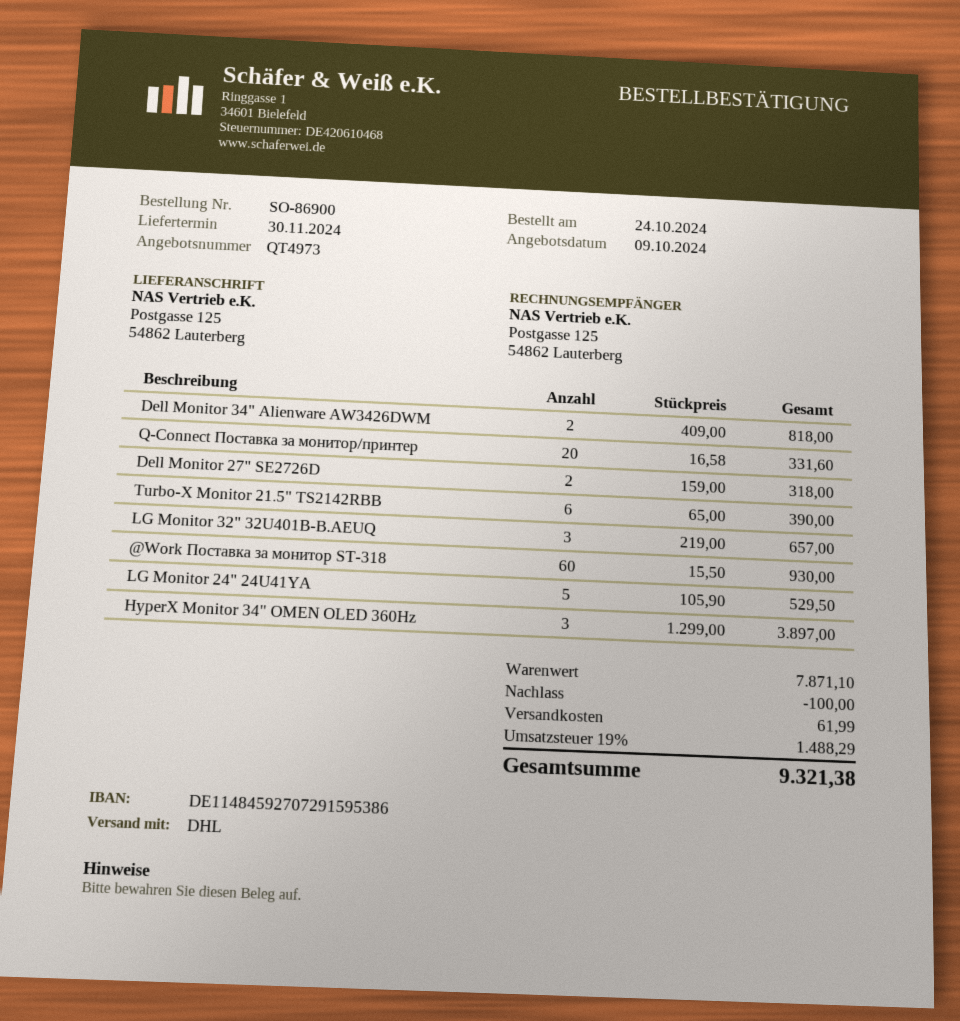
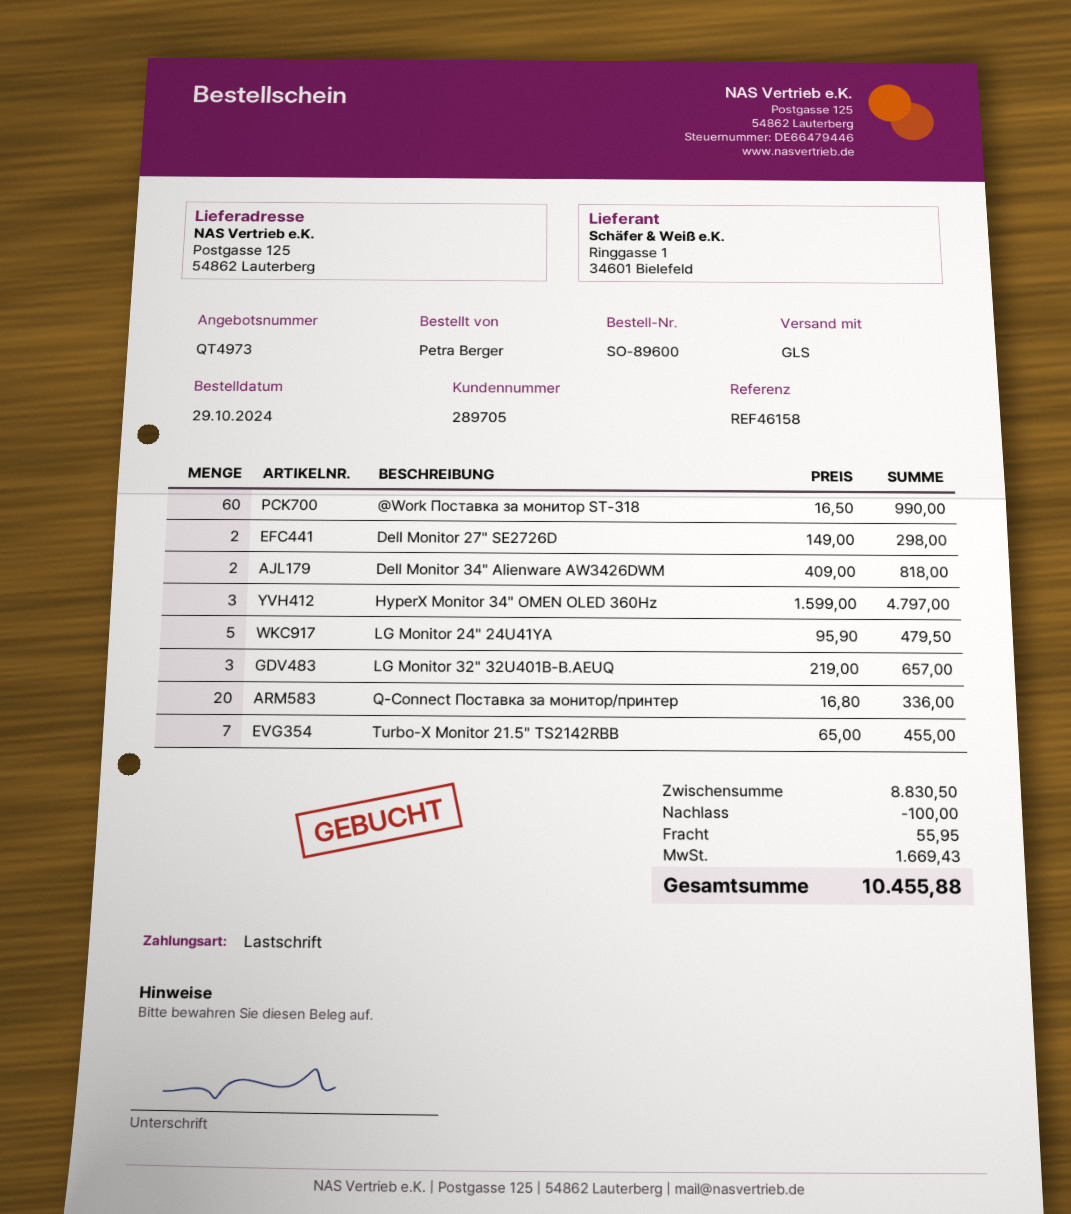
order number: SO-86900 -> SO-89600
order date: 2024-10-24 -> 2024-10-29
shipping method: DHL -> GLS
Q-Connect Поставка за монитор/принтер: 20 x 16.58 = 331.60 -> 20 x 16.80 = 336.00
Dell Monitor 27" SE2726D: 2 x 159.00 = 318.00 -> 2 x 149.00 = 298.00
Turbo-X Monitor 21.5" TS2142RBB: 6 x 65.00 = 390.00 -> 7 x 65.00 = 455.00
@Work Поставка за монитор ST-318: 60 x 15.50 = 930.00 -> 60 x 16.50 = 990.00
LG Monitor 24" 24U41YA: 5 x 105.90 = 529.50 -> 5 x 95.90 = 479.50
HyperX Monitor 34" OMEN OLED 360Hz: 3 x 1299.00 = 3897.00 -> 3 x 1599.00 = 4797.00
subtotal: 7871.10 -> 8830.50
shipping: 61.99 -> 55.95
tax: 1488.29 -> 1669.43
total: 9321.38 -> 10455.88

